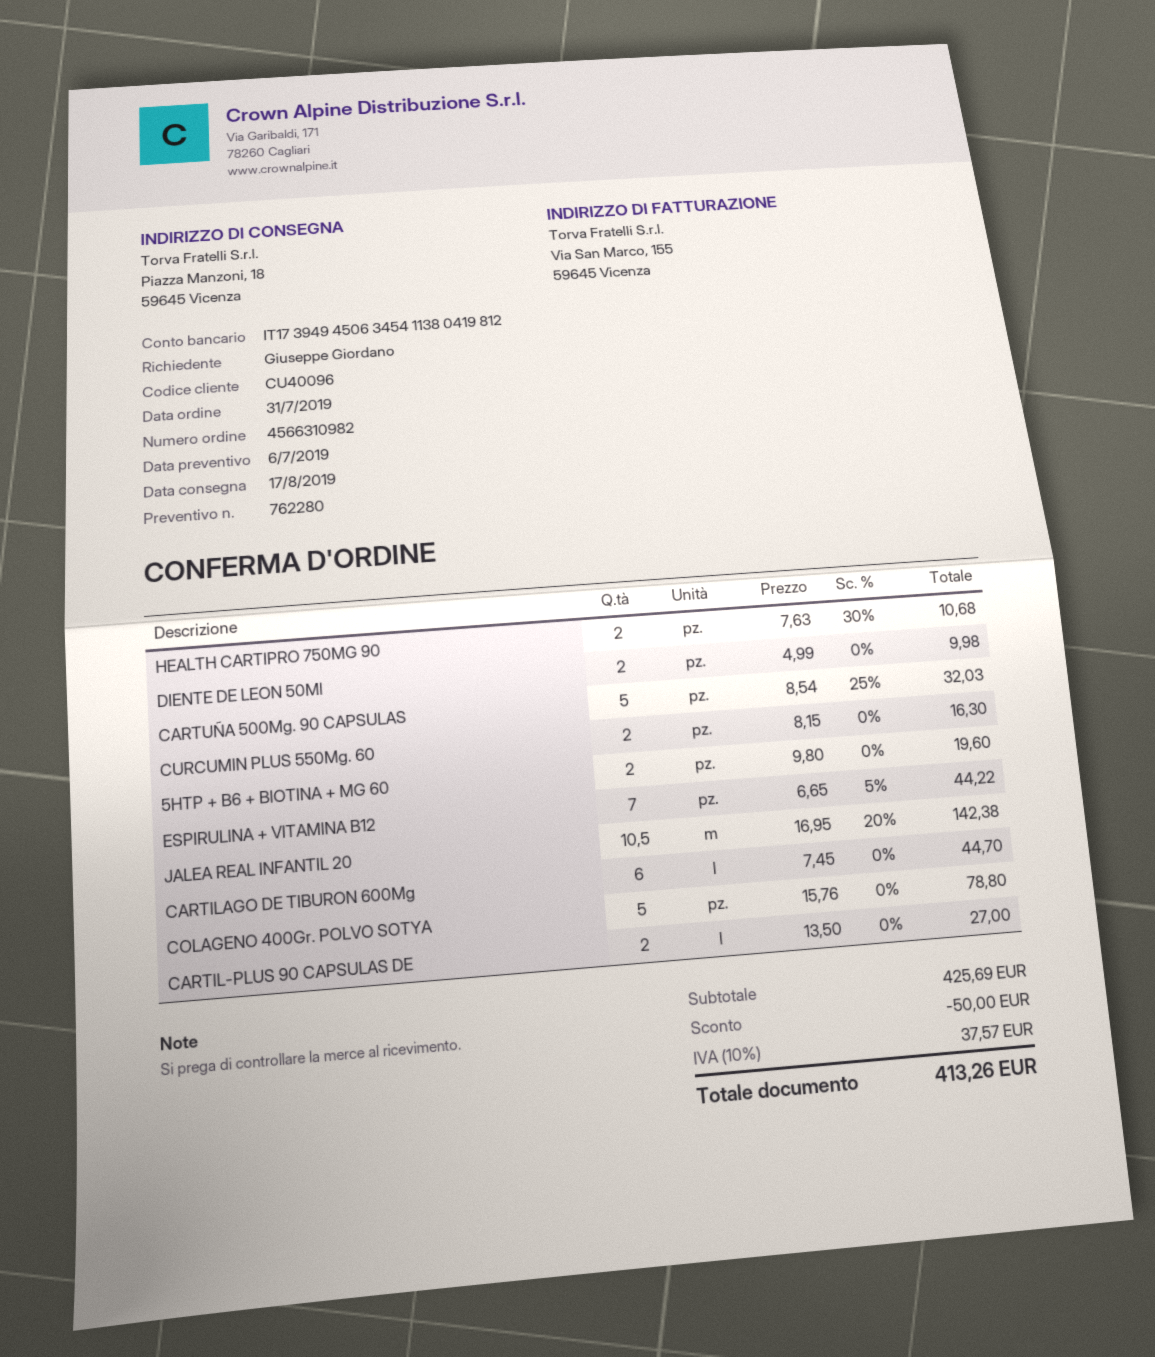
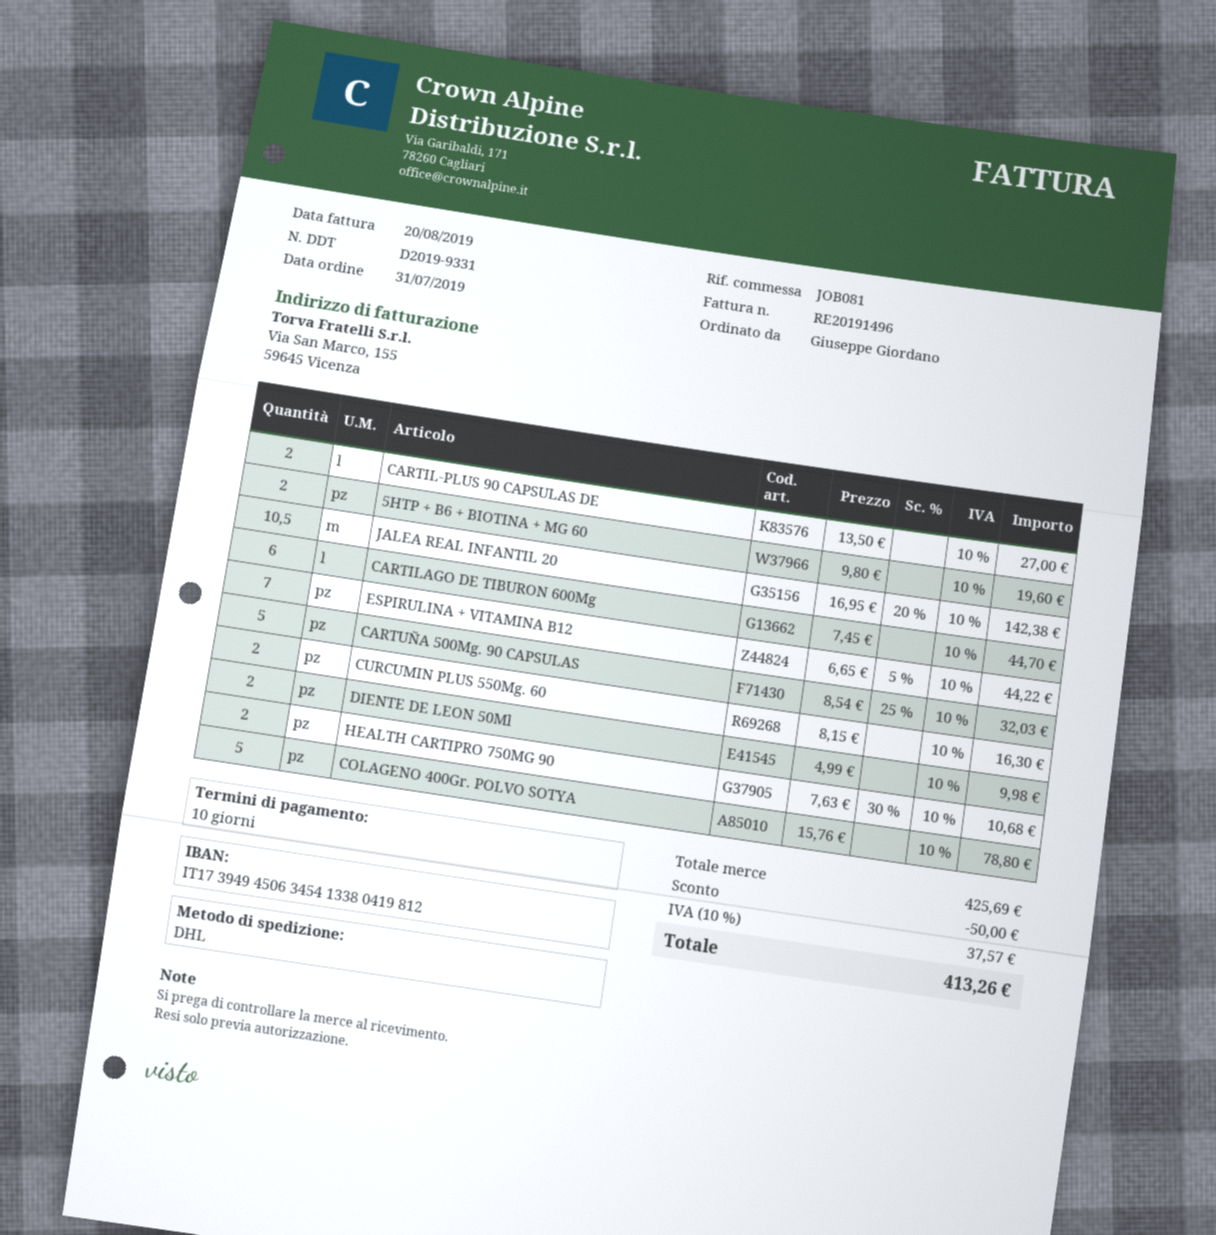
bank account: IT1739494506345411380419812 -> IT1739494506345413380419812

